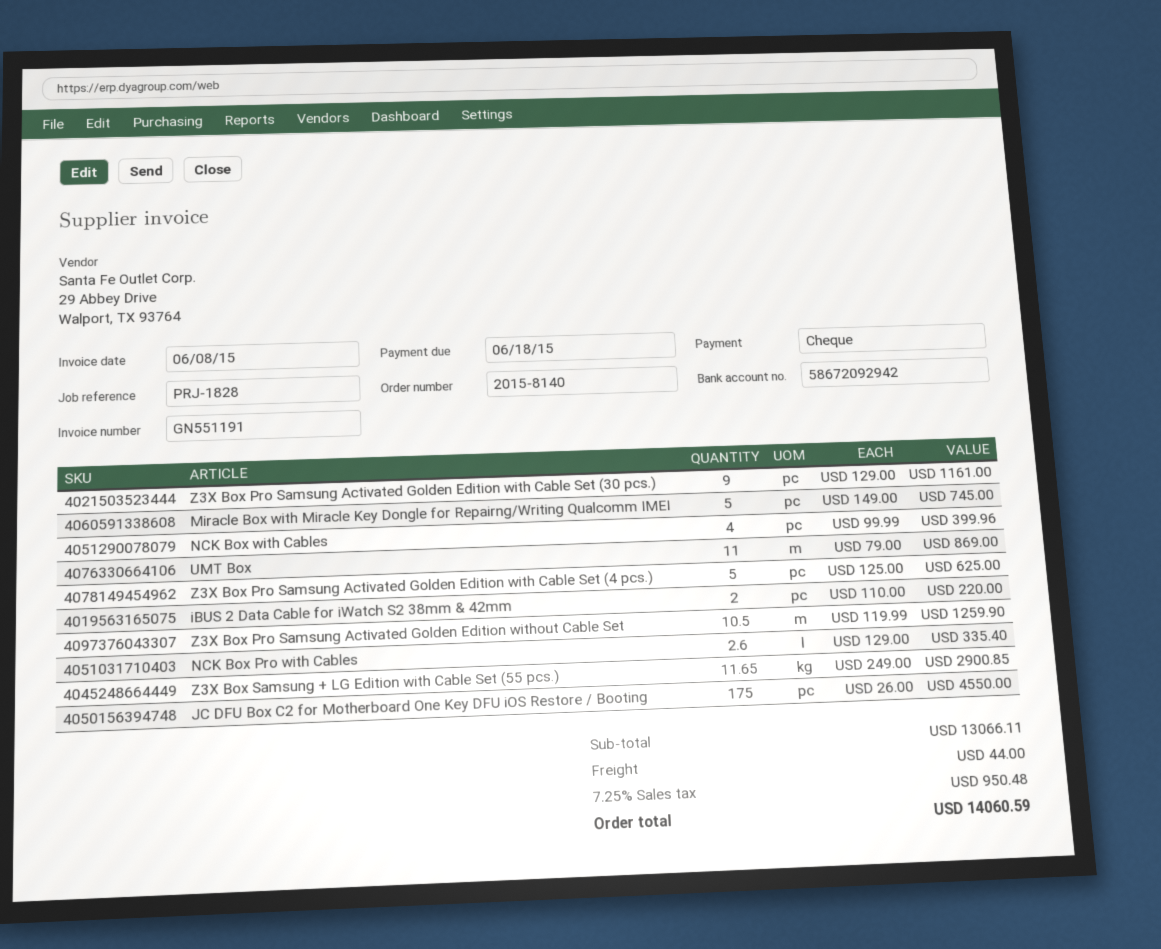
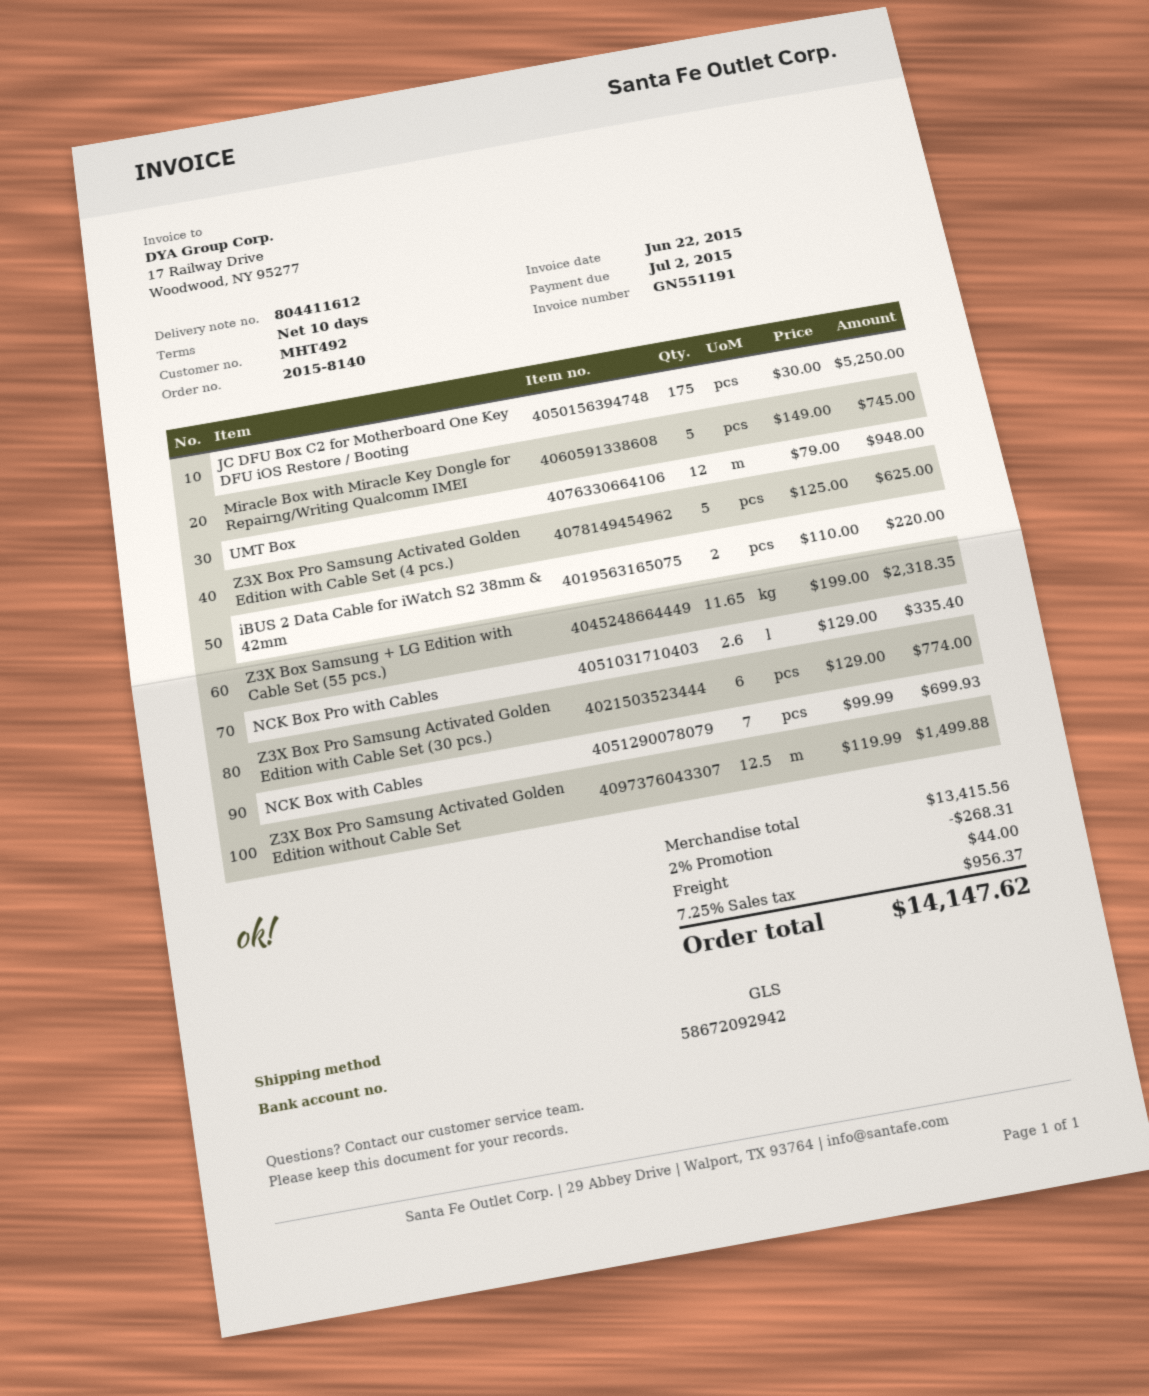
invoice date: 2015-06-08 -> 2015-06-22
due date: 2015-06-18 -> 2015-07-02
Z3X Box Pro Samsung Activated Golden Edition with Cable Set (30 pcs.): 9 x 129.00 = 1161.00 -> 6 x 129.00 = 774.00
NCK Box with Cables: 4 x 99.99 = 399.96 -> 7 x 99.99 = 699.93
UMT Box: 11 x 79.00 = 869.00 -> 12 x 79.00 = 948.00
Z3X Box Pro Samsung Activated Golden Edition without Cable Set: 10.5 x 119.99 = 1259.90 -> 12.5 x 119.99 = 1499.88
Z3X Box Samsung + LG Edition with Cable Set (55 pcs.): 11.65 x 249.00 = 2900.85 -> 11.65 x 199.00 = 2318.35
JC DFU Box C2 for Motherboard One Key DFU iOS Restore / Booting: 175 x 26.00 = 4550.00 -> 175 x 30.00 = 5250.00
subtotal: 13066.11 -> 13415.56
discount: none -> 2% = 268.31
tax: 7.25% = 950.48 -> 7.25% = 956.37
total: 14060.59 -> 14147.62

